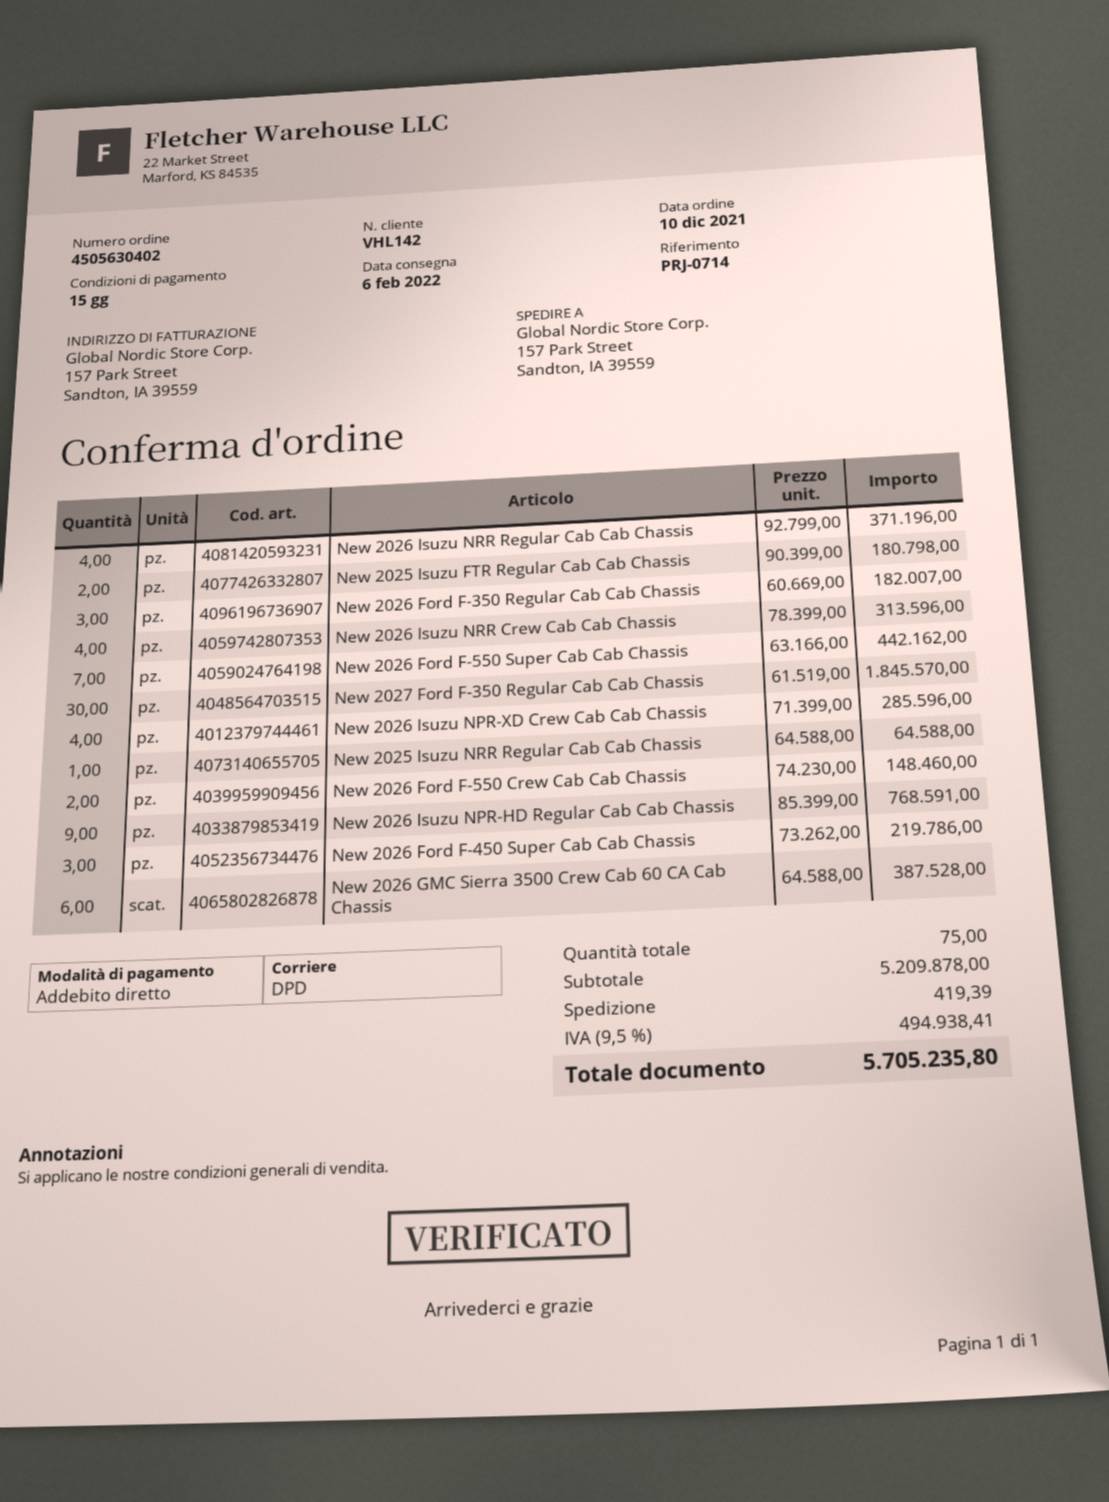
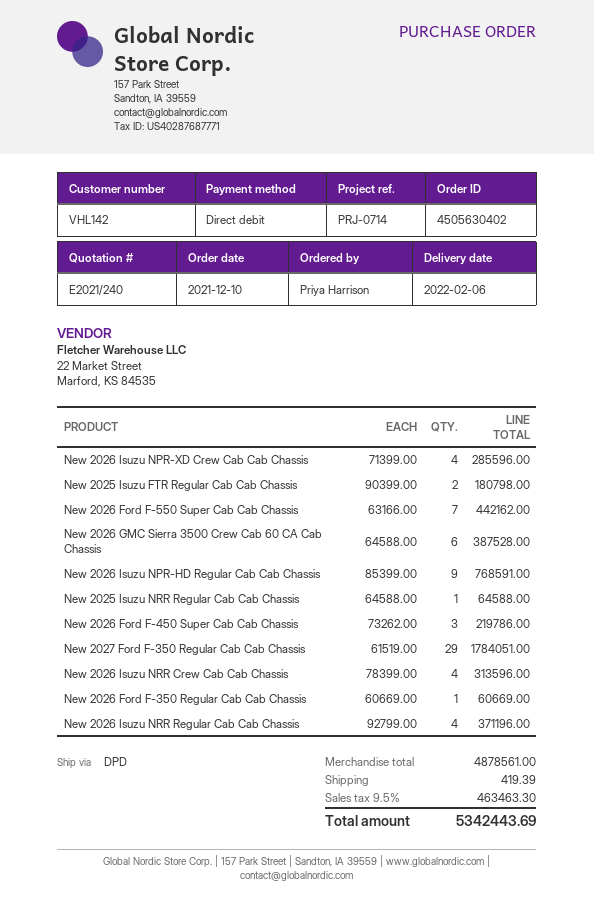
New 2026 Ford F-350 Regular Cab Cab Chassis: 3 x 60669.00 = 182007.00 -> 1 x 60669.00 = 60669.00
New 2027 Ford F-350 Regular Cab Cab Chassis: 30 x 61519.00 = 1845570.00 -> 29 x 61519.00 = 1784051.00
New 2026 Ford F-550 Crew Cab Cab Chassis: 2 x 74230.00 = 148460.00 -> none
subtotal: 5209878.00 -> 4878561.00
tax: 9.5% = 494938.41 -> 9.5% = 463463.30
total: 5705235.80 -> 5342443.69

